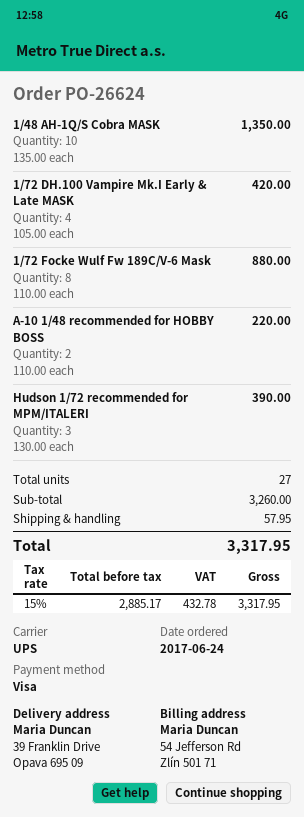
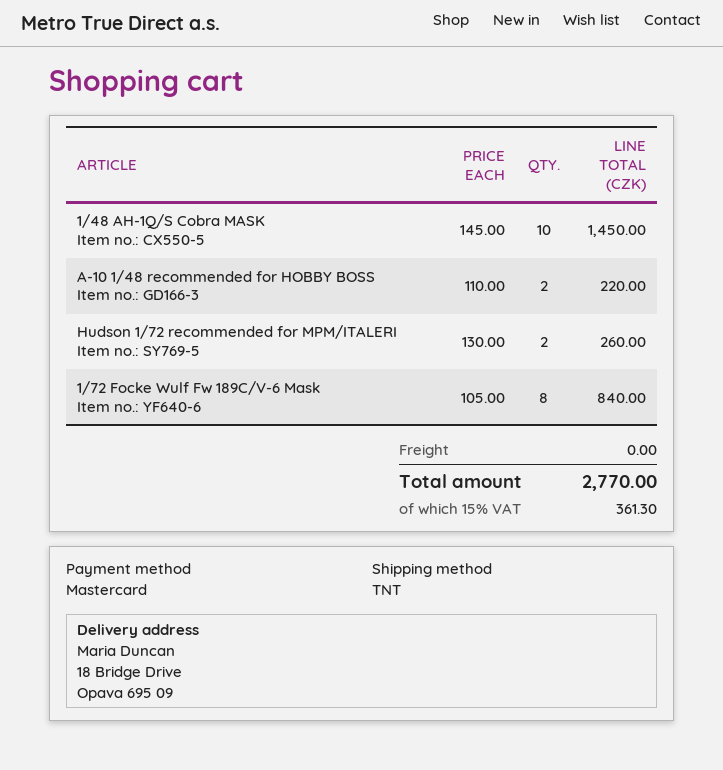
payment method: Visa -> Mastercard
shipping method: UPS -> TNT
ship to: 39 Franklin Drive, Opava 695 09 -> 18 Bridge Drive, Opava 695 09
1/48 AH-1Q/S Cobra MASK: 10 x 135.00 = 1350.00 -> 10 x 145.00 = 1450.00
1/72 DH.100 Vampire Mk.I Early & Late MASK: 4 x 105.00 = 420.00 -> none
1/72 Focke Wulf Fw 189C/V-6 Mask: 8 x 110.00 = 880.00 -> 8 x 105.00 = 840.00
Hudson 1/72 recommended for MPM/ITALERI: 3 x 130.00 = 390.00 -> 2 x 130.00 = 260.00
shipping: 57.95 -> 0.00
tax: 15% = 432.78 -> 15% = 361.30
total: 3317.95 -> 2770.00

